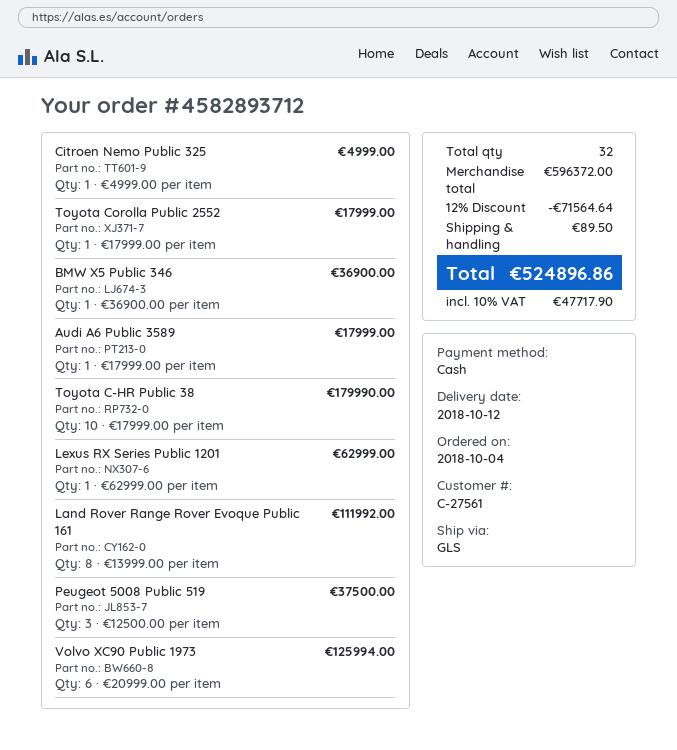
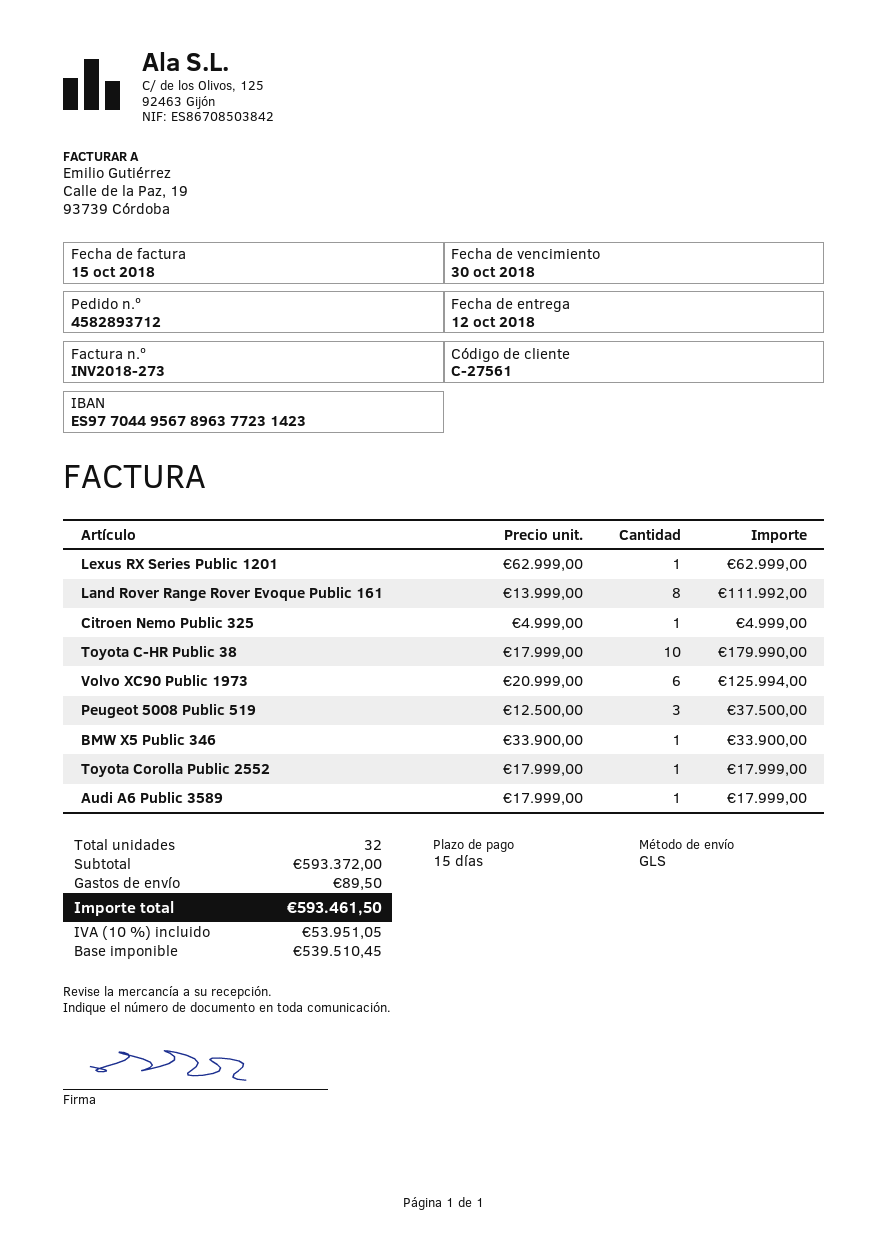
BMW X5 Public 346: 1 x 36900.00 = 36900.00 -> 1 x 33900.00 = 33900.00
subtotal: 596372.00 -> 593372.00
discount: 12% = 71564.64 -> none
tax: 10% = 47717.90 -> 10% = 53951.05
total: 524896.86 -> 593461.50

